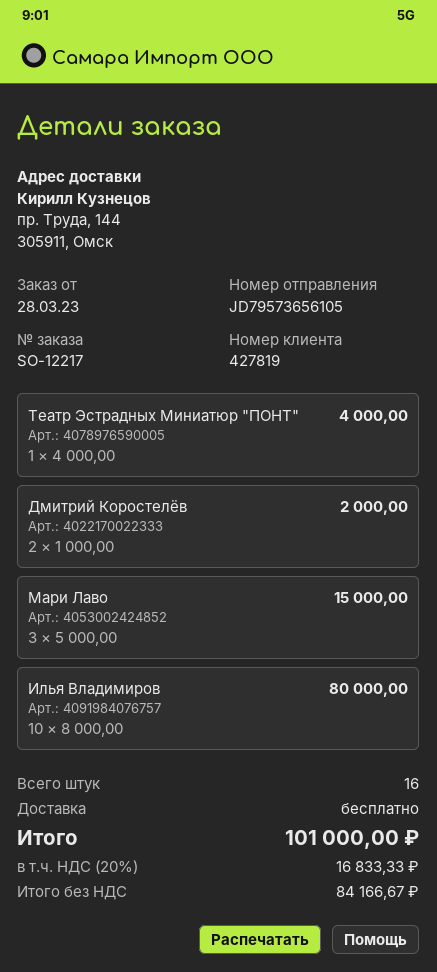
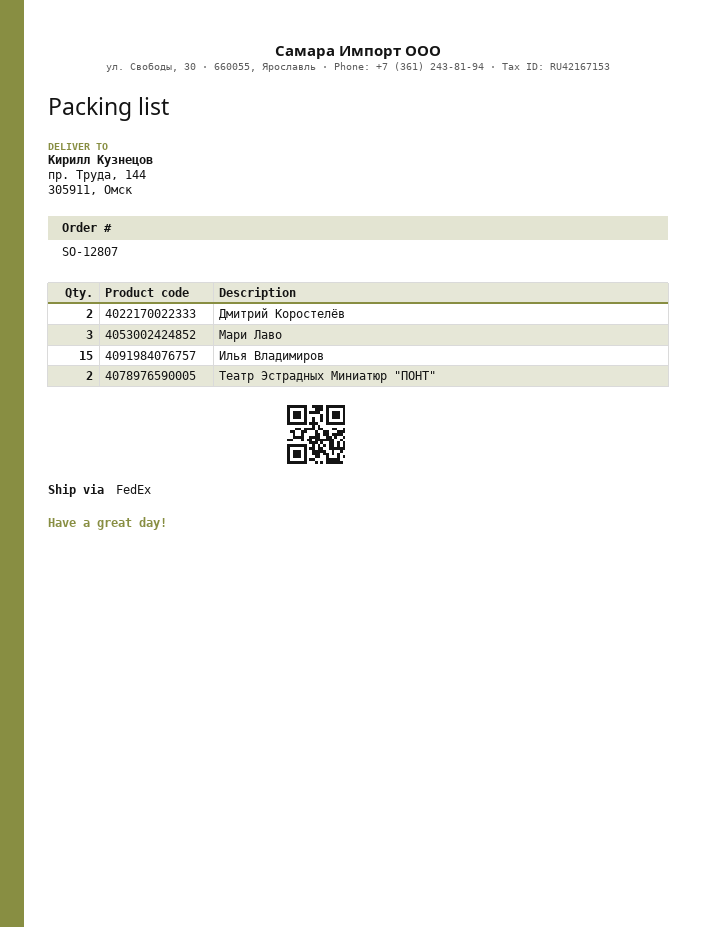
order number: SO-12217 -> SO-12807
Театр Эстрадных Миниатюр "ПОНТ": 1 -> 2
Илья Владимиров: 10 -> 15

